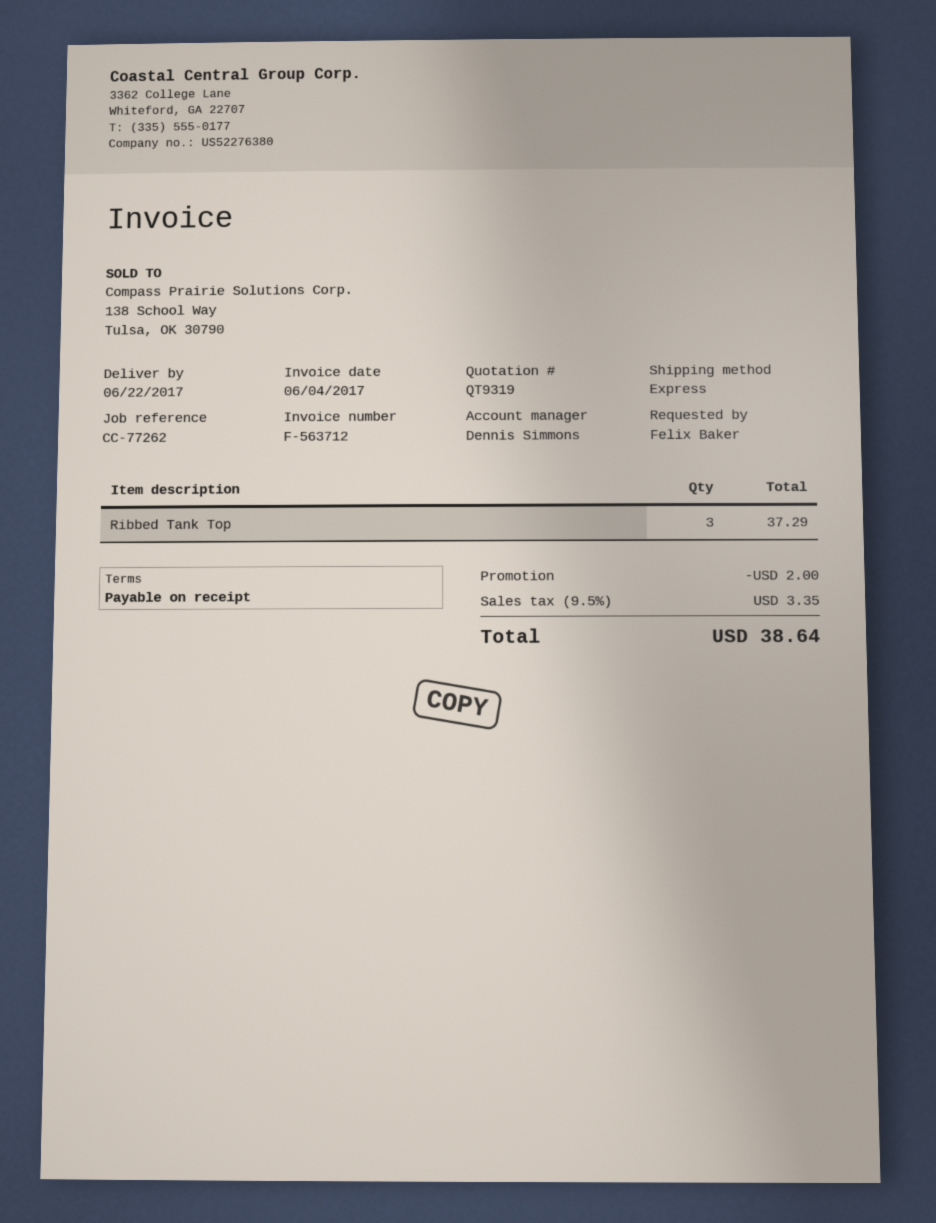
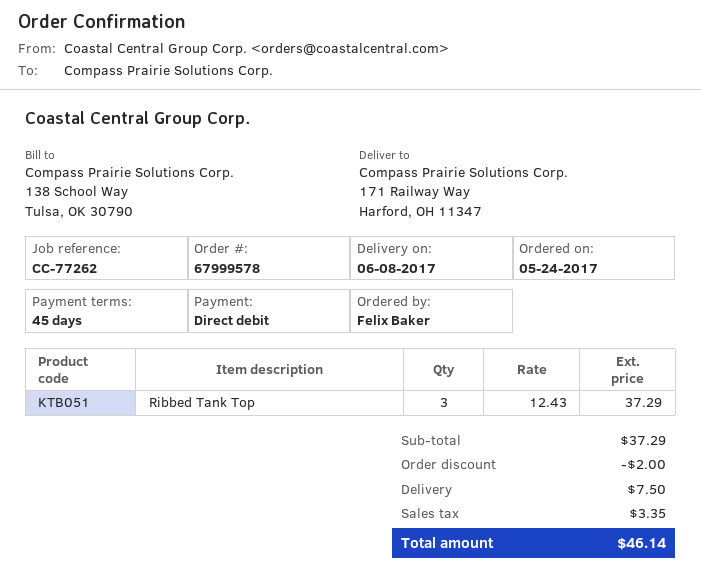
delivery date: 2017-06-22 -> 2017-06-08
payment terms: on receipt -> 45 days
shipping: none -> 7.50
total: 38.64 -> 46.14

